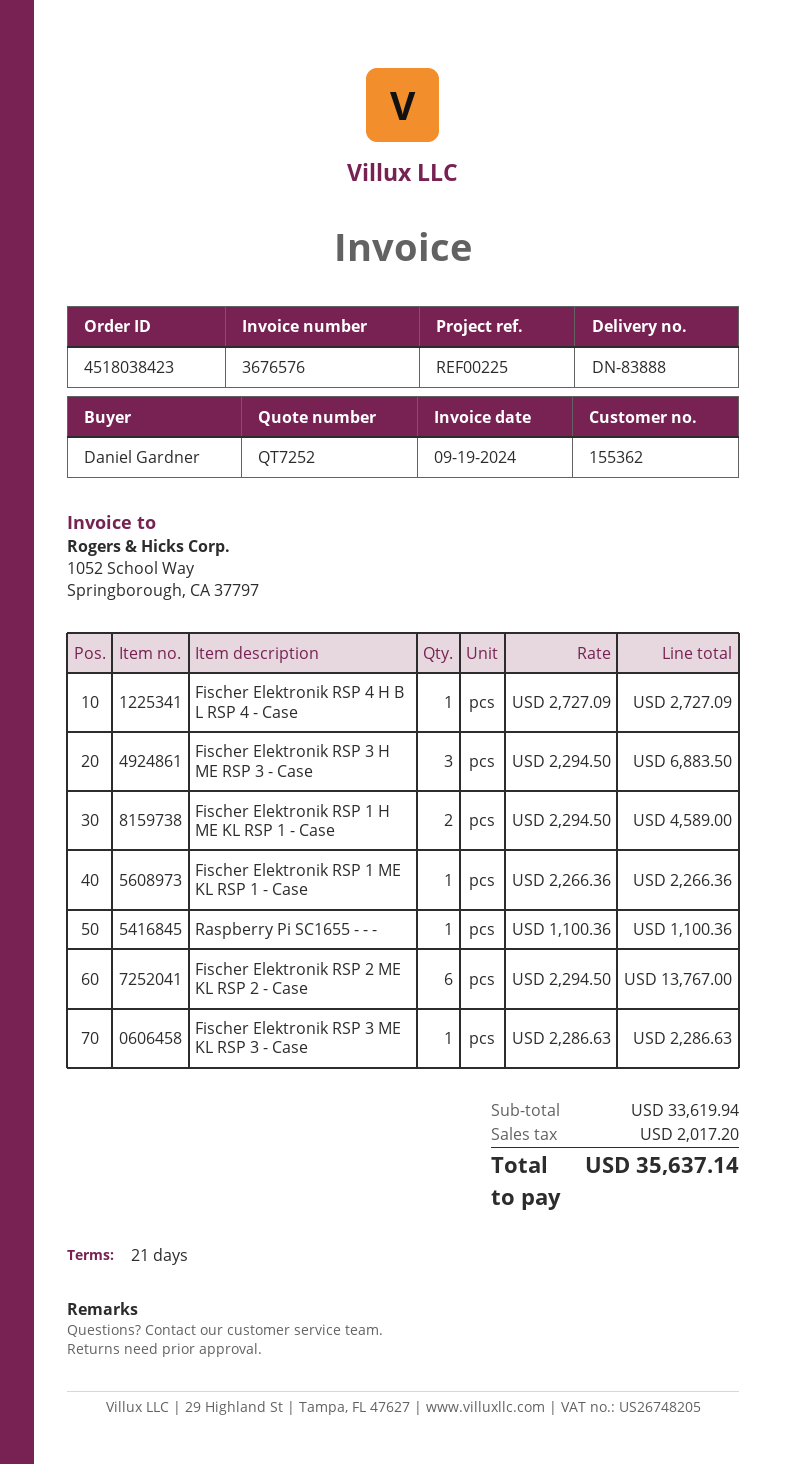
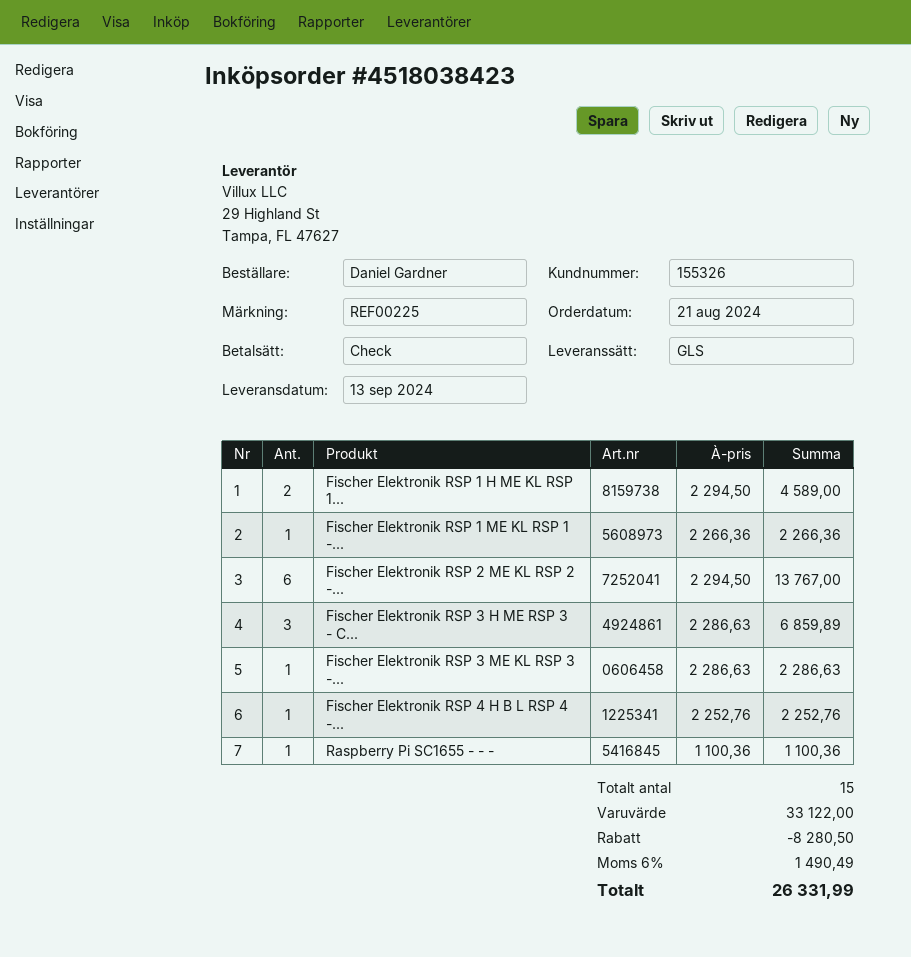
customer number: 155362 -> 155326
Fischer Elektronik RSP 4 H B L RSP 4 - Case: 1 x 2727.09 = 2727.09 -> 1 x 2252.76 = 2252.76
Fischer Elektronik RSP 3 H ME RSP 3 - Case: 3 x 2294.50 = 6883.50 -> 3 x 2286.63 = 6859.89
subtotal: 33619.94 -> 33122.00
discount: none -> 8280.50
tax: 2017.20 -> 1490.49
total: 35637.14 -> 26331.99

